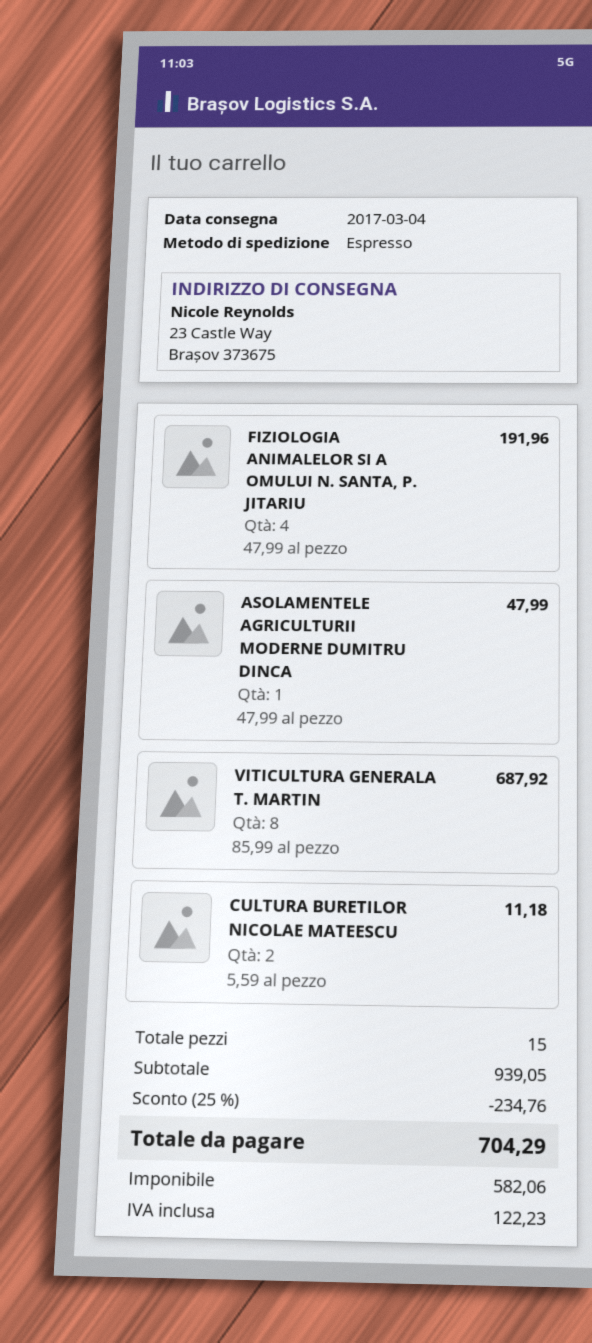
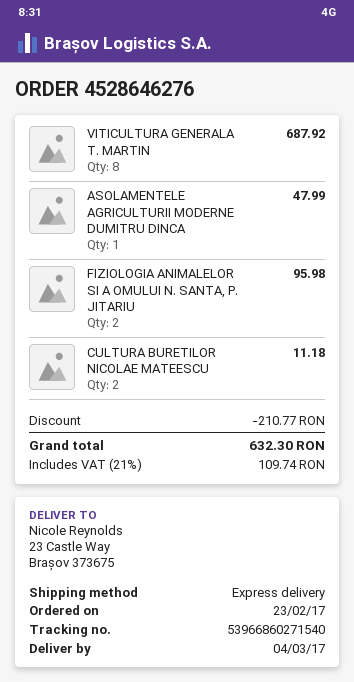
FIZIOLOGIA ANIMALELOR SI A OMULUI N. SANTA, P. JITARIU: 4 for 191.96 -> 2 for 95.98
discount: 234.76 -> 210.77
tax: 122.23 -> 109.74
total: 704.29 -> 632.30

